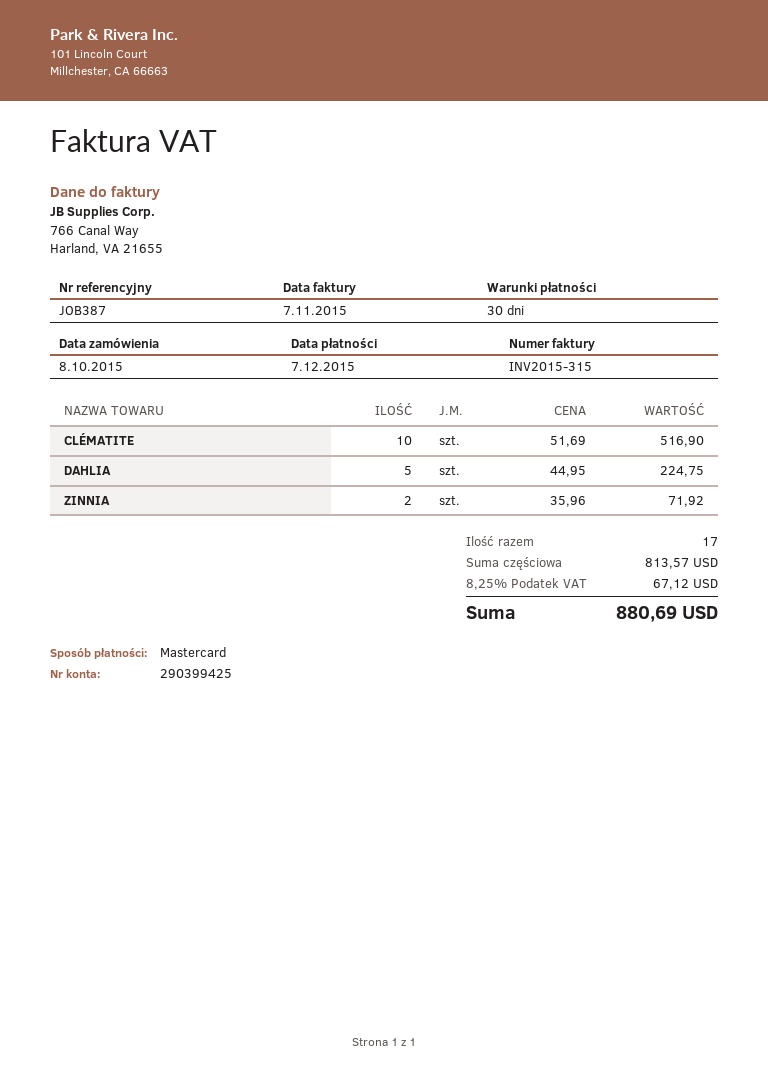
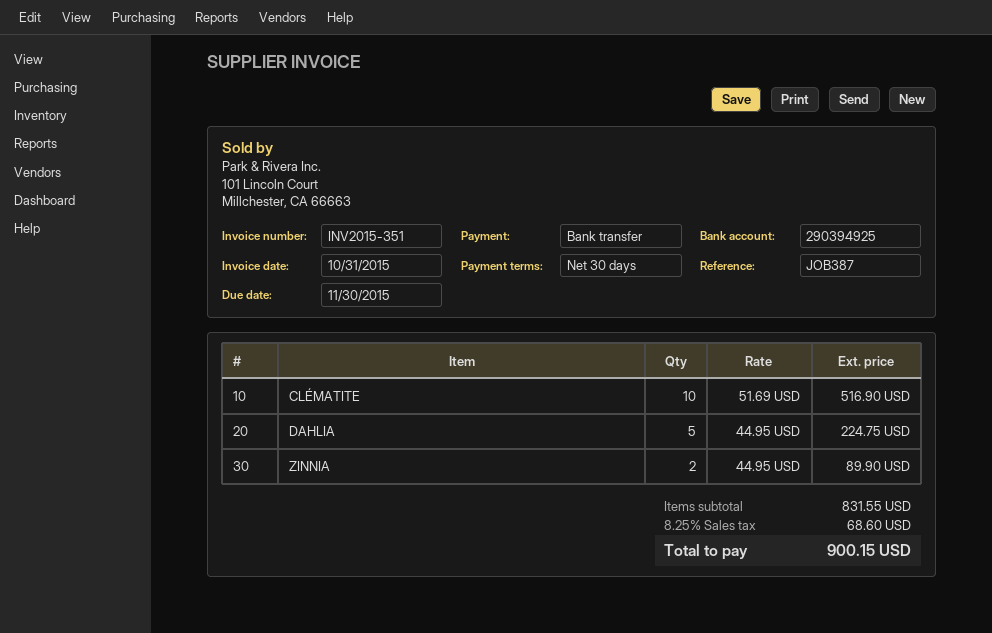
invoice number: INV2015-315 -> INV2015-351
invoice date: 2015-11-07 -> 2015-10-31
due date: 2015-12-07 -> 2015-11-30
payment method: Mastercard -> bank transfer
bank account: 290399425 -> 290394925
ZINNIA: 2 x 35.96 = 71.92 -> 2 x 44.95 = 89.90
subtotal: 813.57 -> 831.55
tax: 8.25% = 67.12 -> 8.25% = 68.60
total: 880.69 -> 900.15

